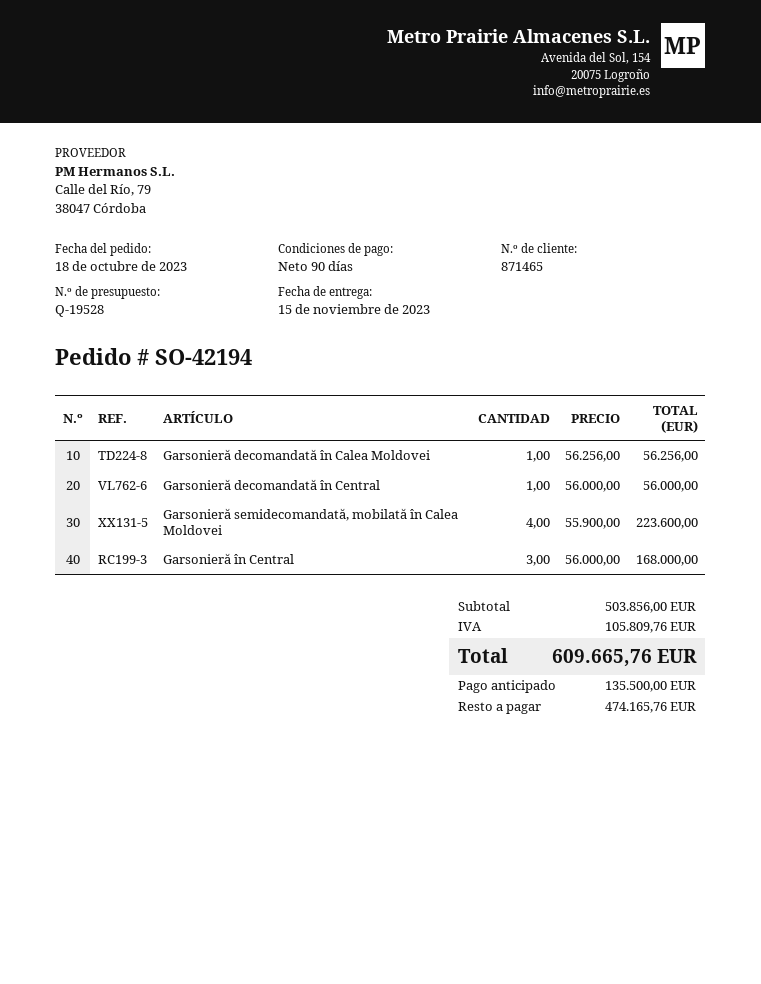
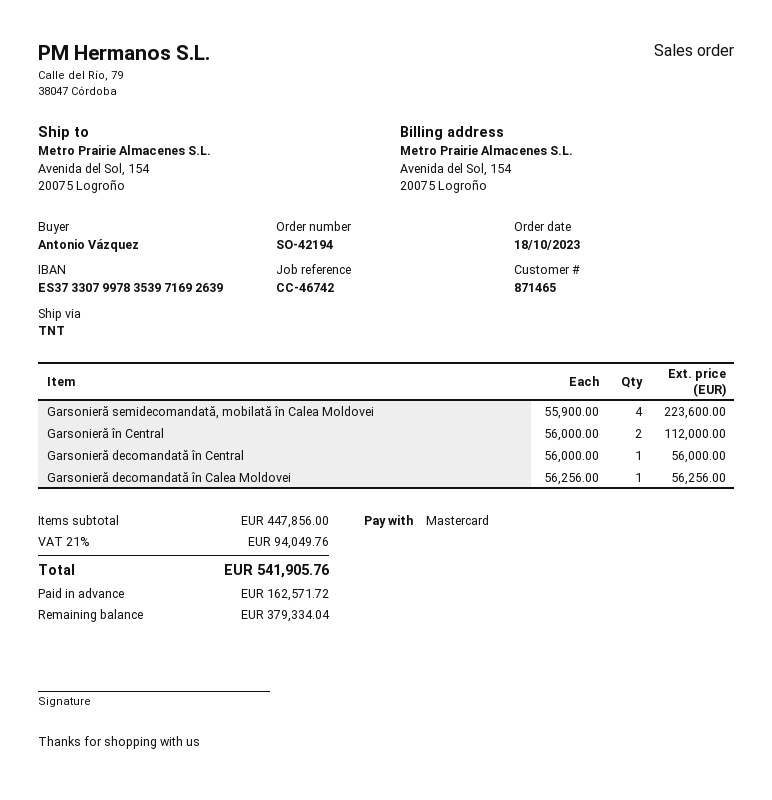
Garsonieră în Central: 3 x 56000.00 = 168000.00 -> 2 x 56000.00 = 112000.00
subtotal: 503856.00 -> 447856.00
tax: 105809.76 -> 94049.76
total: 609665.76 -> 541905.76
deposit: 135500.00 -> 162571.72
balance: 474165.76 -> 379334.04

